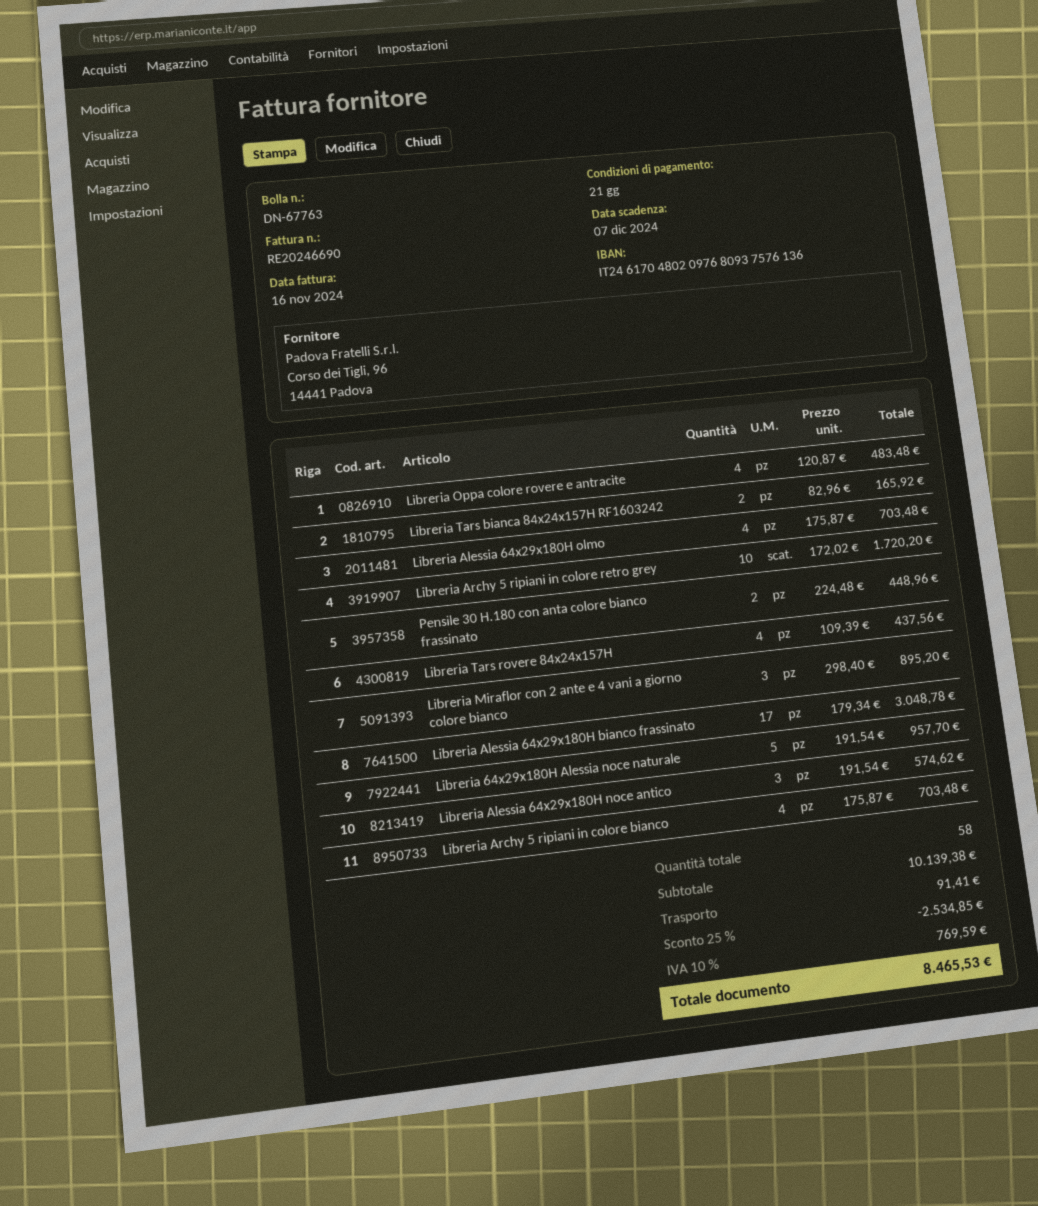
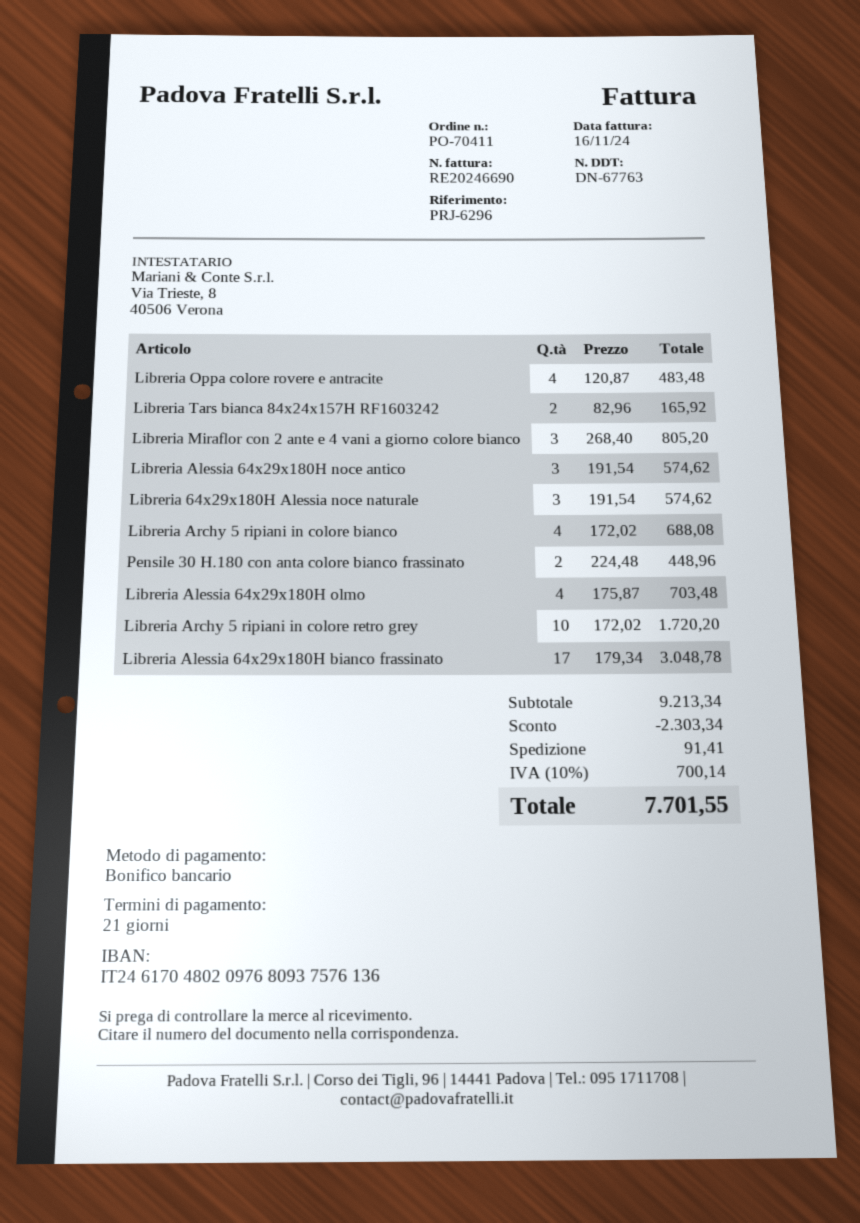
Libreria Tars rovere 84x24x157H: 4 x 109.39 = 437.56 -> none
Libreria Miraflor con 2 ante e 4 vani a giorno colore bianco: 3 x 298.40 = 895.20 -> 3 x 268.40 = 805.20
Libreria 64x29x180H Alessia noce naturale: 5 x 191.54 = 957.70 -> 3 x 191.54 = 574.62
Libreria Archy 5 ripiani in colore bianco: 4 x 175.87 = 703.48 -> 4 x 172.02 = 688.08
subtotal: 10139.38 -> 9213.34
discount: 2534.85 -> 2303.34
tax: 10% = 769.59 -> 10% = 700.14
total: 8465.53 -> 7701.55

